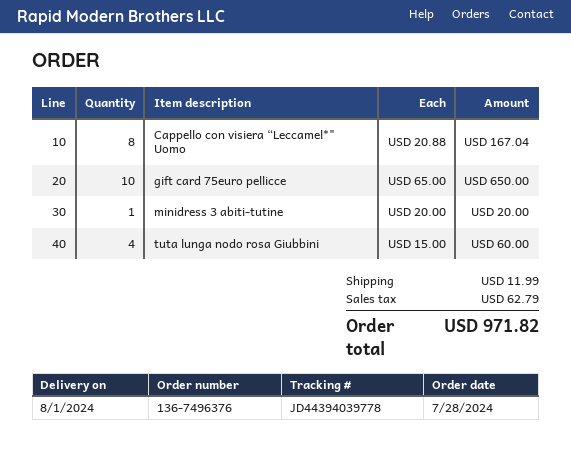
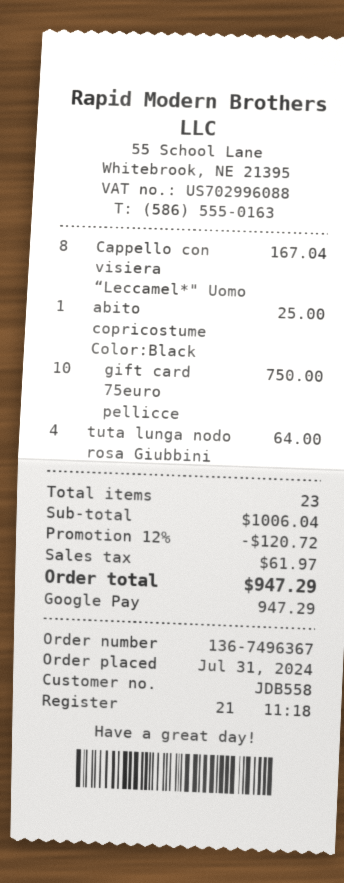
order number: 136-7496376 -> 136-7496367
order date: 2024-07-28 -> 2024-07-31
gift card 75euro pellicce: 10 for 650.00 -> 10 for 750.00
minidress 3 abiti-tutine: 1 for 20.00 -> none
tuta lunga nodo rosa Giubbini: 4 for 60.00 -> 4 for 64.00
abito copricostume Color:Black: none -> 1 for 25.00
discount: none -> 12% = 120.72
shipping: 11.99 -> none
tax: 62.79 -> 61.97
total: 971.82 -> 947.29

